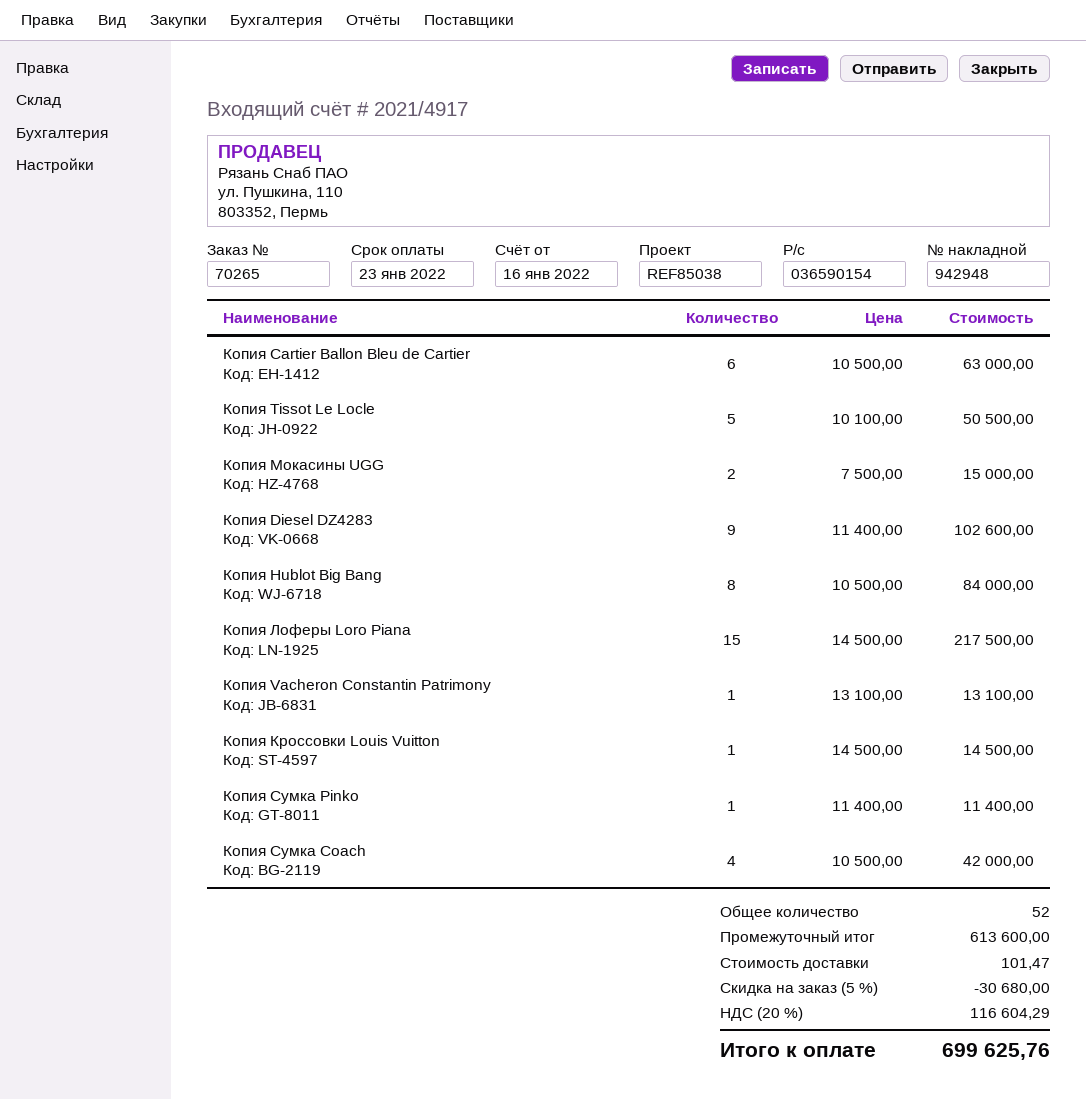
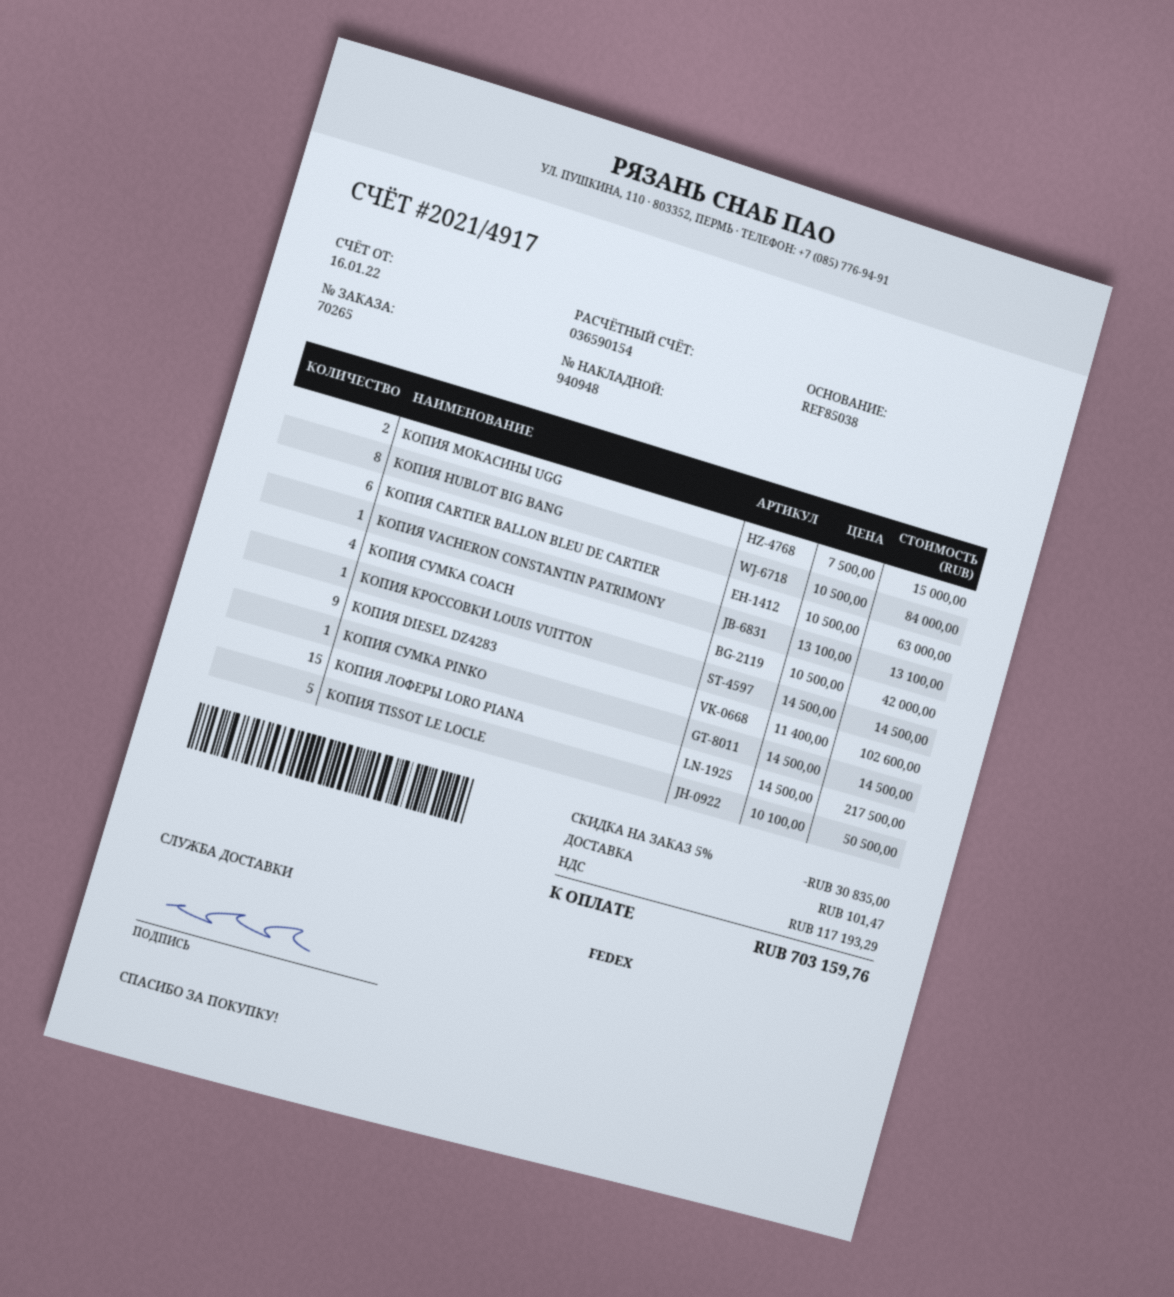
delivery note number: 942948 -> 940948
Копия Сумка Pinko: 1 x 11400.00 = 11400.00 -> 1 x 14500.00 = 14500.00
discount: 5% = 30680.00 -> 5% = 30835.00
tax: 116604.29 -> 117193.29
total: 699625.76 -> 703159.76

